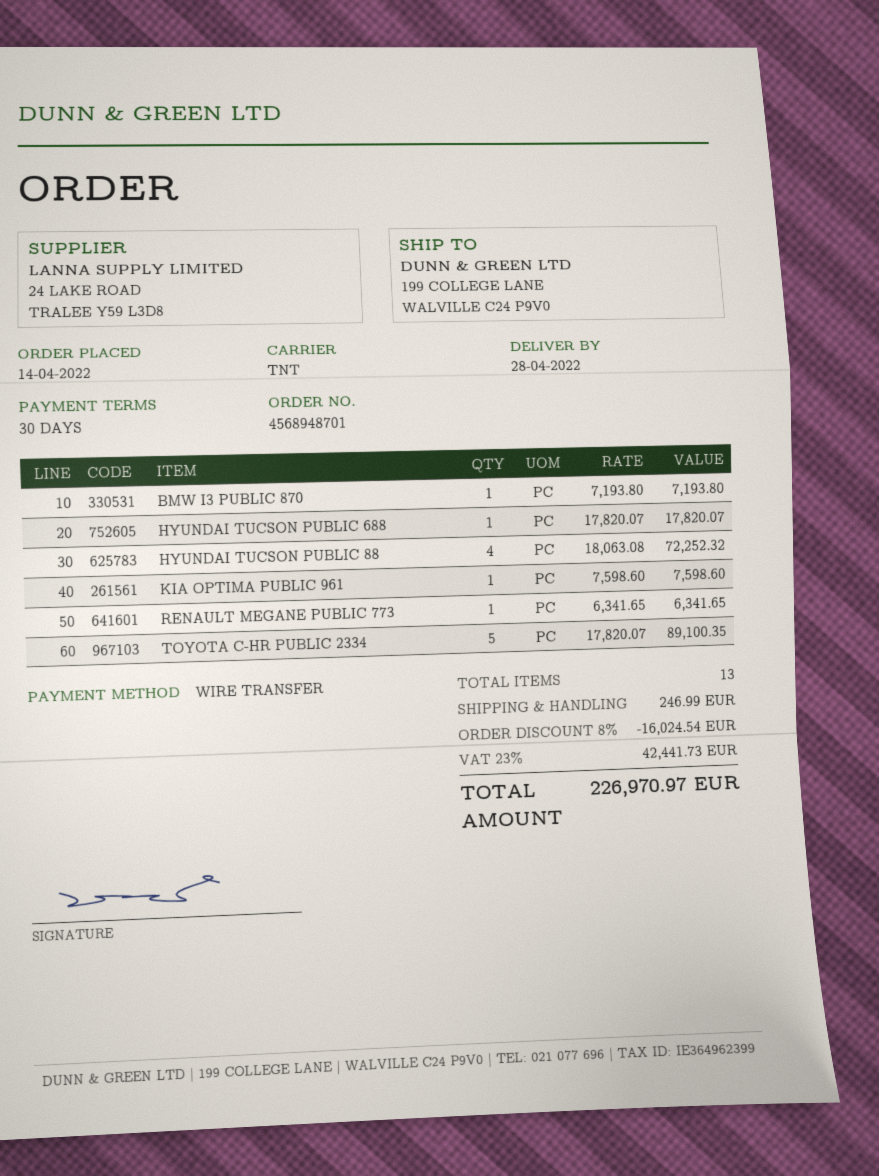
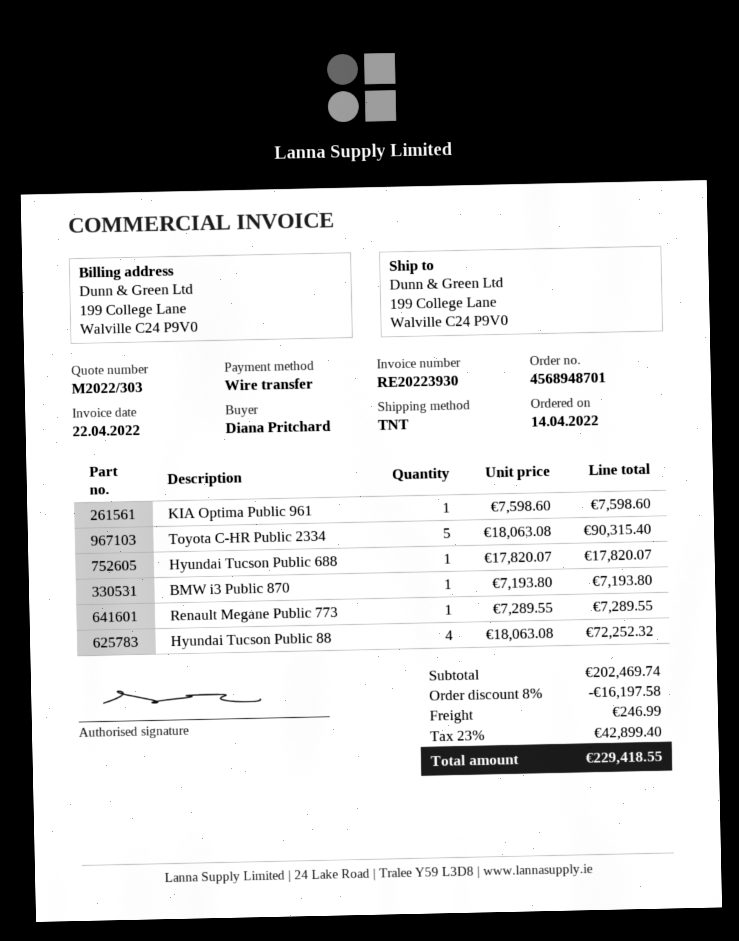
RENAULT MEGANE PUBLIC 773: 1 x 6341.65 = 6341.65 -> 1 x 7289.55 = 7289.55
TOYOTA C-HR PUBLIC 2334: 5 x 17820.07 = 89100.35 -> 5 x 18063.08 = 90315.40
discount: 8% = 16024.54 -> 8% = 16197.58
tax: 23% = 42441.73 -> 23% = 42899.40
total: 226970.97 -> 229418.55

